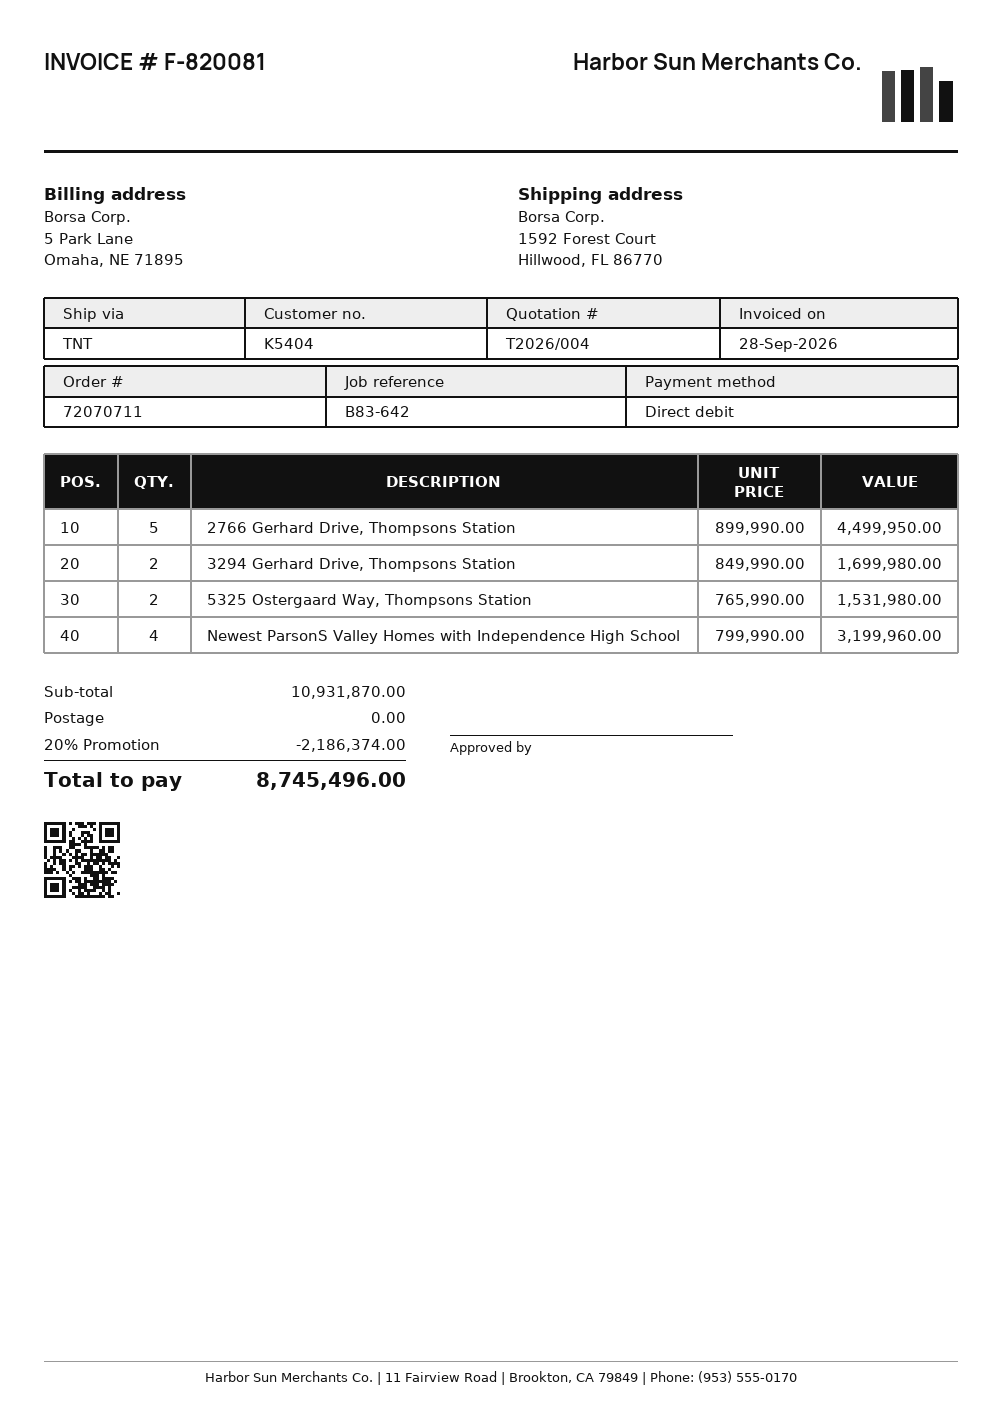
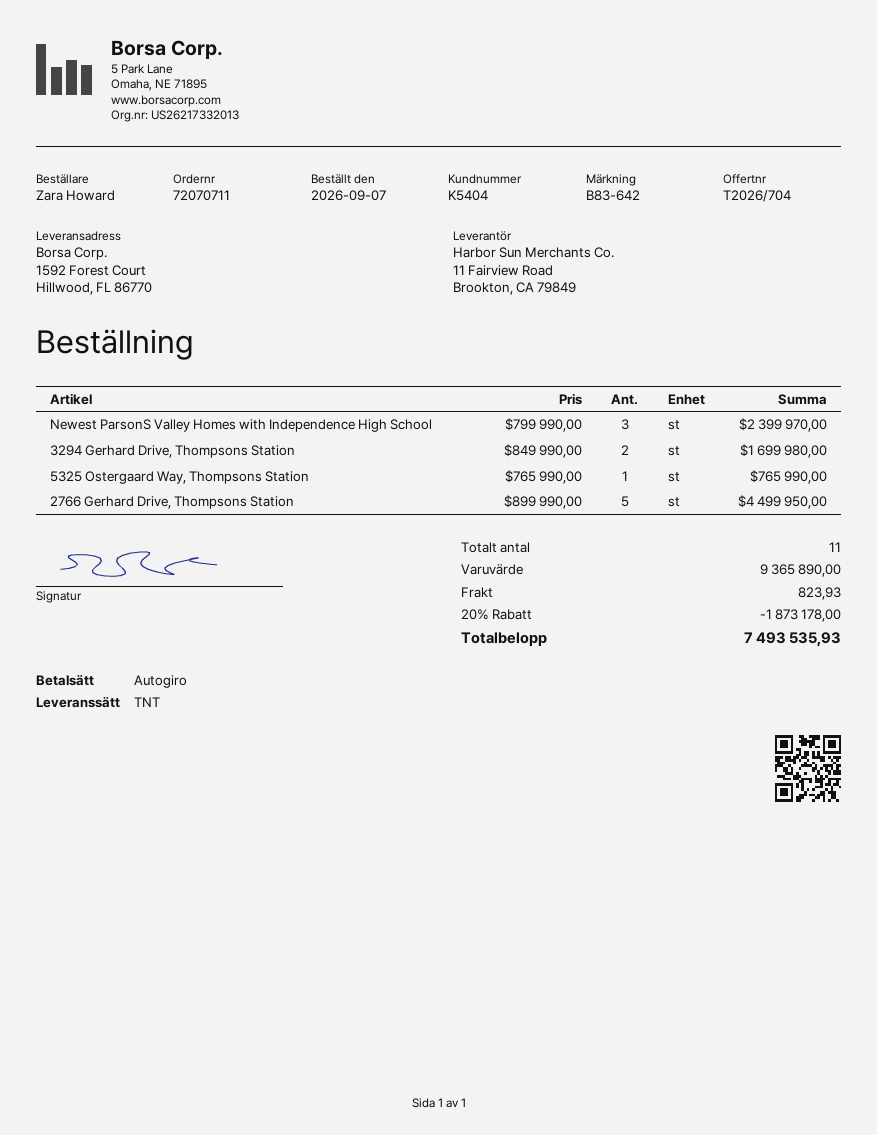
quote number: T2026/004 -> T2026/704
5325 Ostergaard Way, Thompsons Station: 2 x 765990.00 = 1531980.00 -> 1 x 765990.00 = 765990.00
Newest ParsonS Valley Homes with Independence High School: 4 x 799990.00 = 3199960.00 -> 3 x 799990.00 = 2399970.00
subtotal: 10931870.00 -> 9365890.00
discount: 20% = 2186374.00 -> 20% = 1873178.00
shipping: 0.00 -> 823.93
total: 8745496.00 -> 7493535.93

